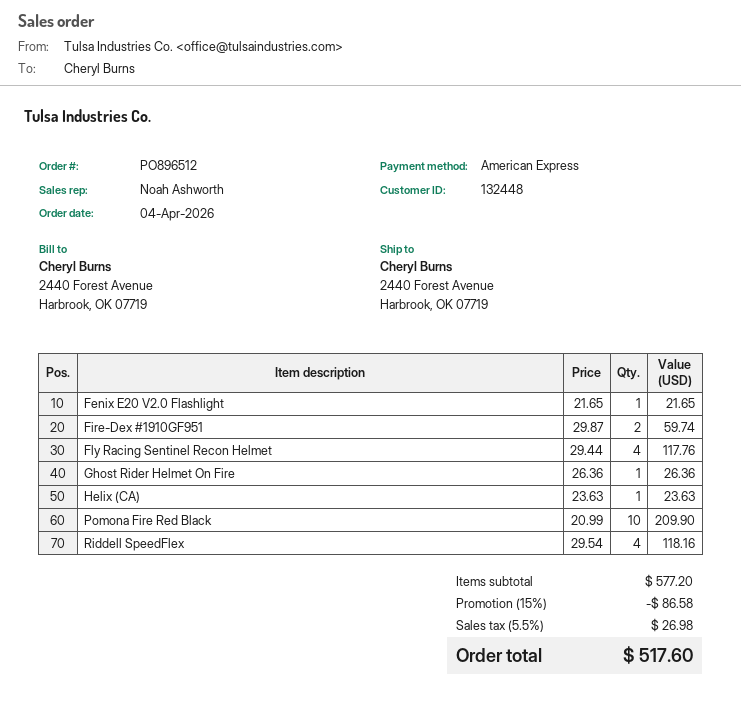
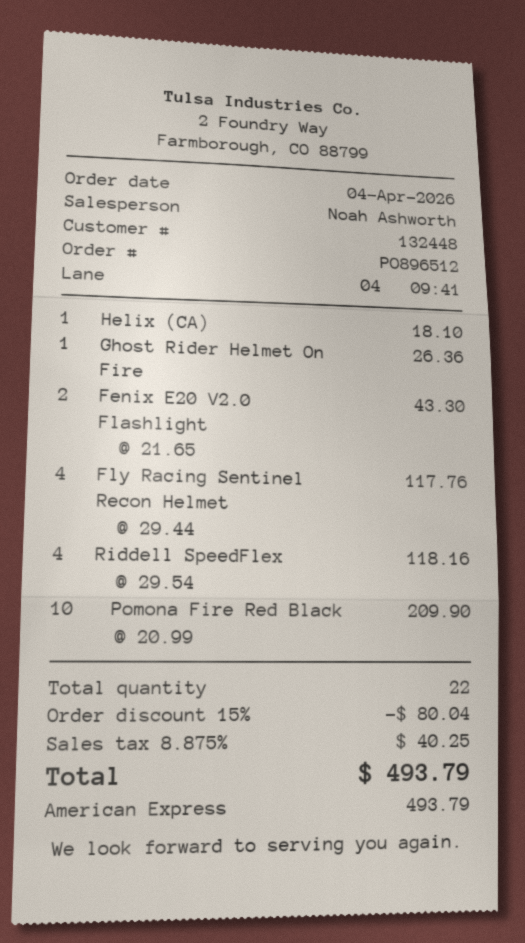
Fenix E20 V2.0 Flashlight: 1 x 21.65 = 21.65 -> 2 x 21.65 = 43.30
Fire-Dex #1910GF951: 2 x 29.87 = 59.74 -> none
Helix (CA): 1 x 23.63 = 23.63 -> 1 x 18.10 = 18.10
discount: 15% = 86.58 -> 15% = 80.04
tax: 5.5% = 26.98 -> 8.875% = 40.25
total: 517.60 -> 493.79

